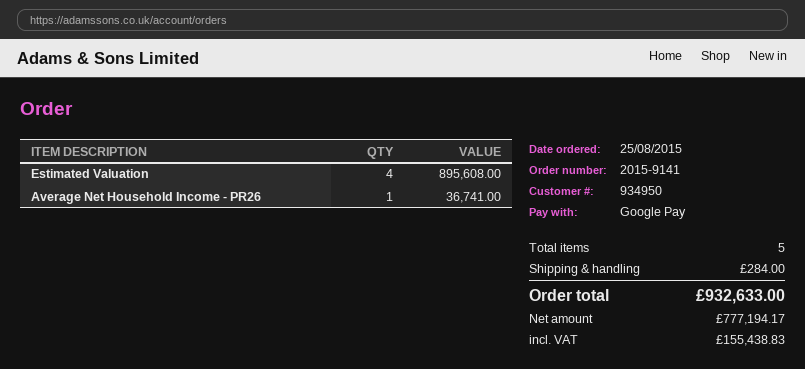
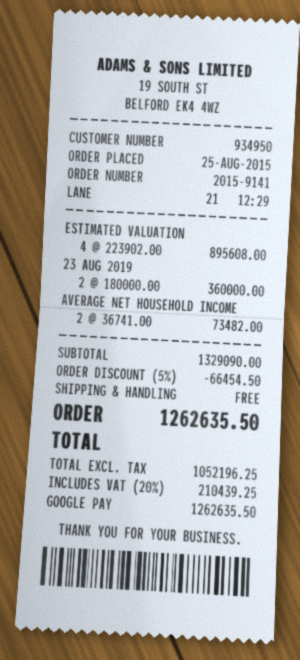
Average Net Household Income - PR26: 1 for 36741.00 -> 2 for 73482.00
23 AUG 2019: none -> 2 for 360000.00
discount: none -> 5% = 66454.50
shipping: 284.00 -> 0.00
net: 777194.17 -> 1052196.25
tax: 155438.83 -> 210439.25
total: 932633.00 -> 1262635.50

